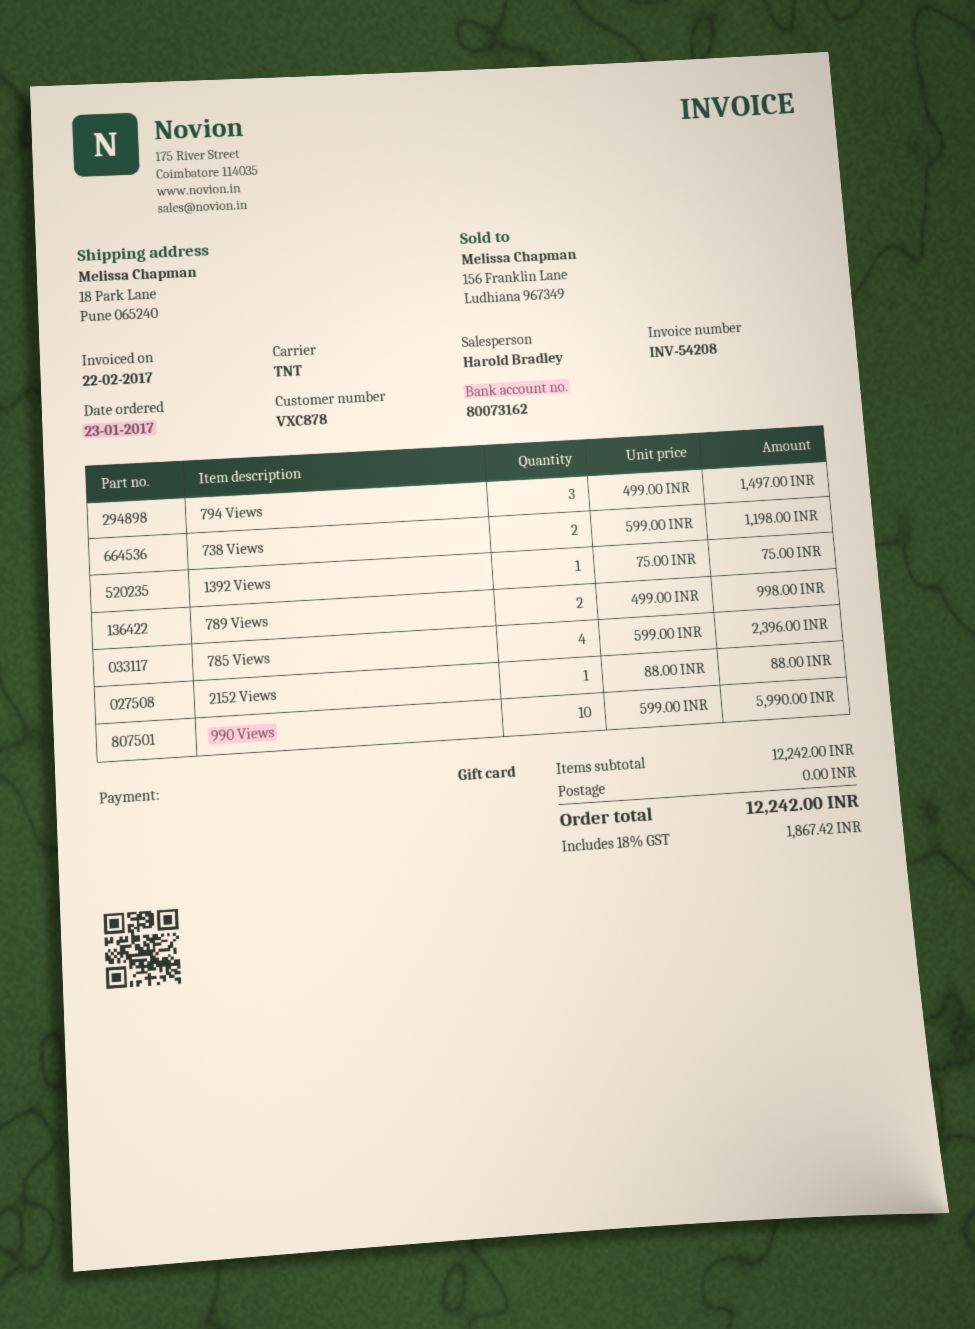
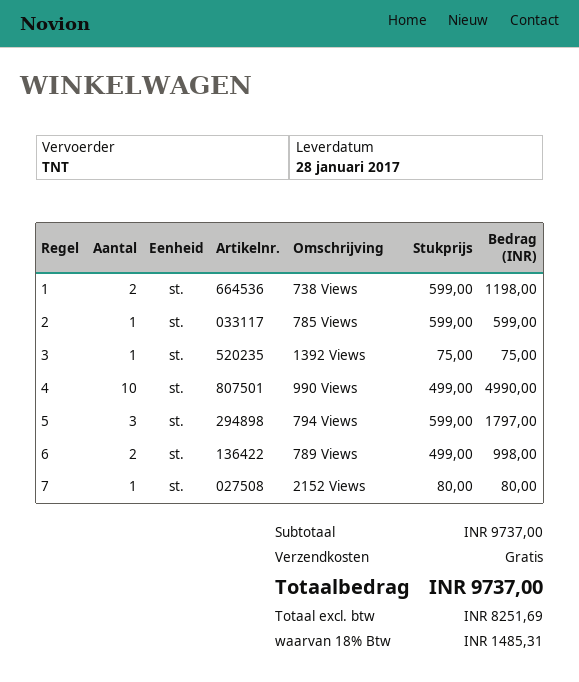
794 Views: 3 x 499.00 = 1497.00 -> 3 x 599.00 = 1797.00
785 Views: 4 x 599.00 = 2396.00 -> 1 x 599.00 = 599.00
2152 Views: 1 x 88.00 = 88.00 -> 1 x 80.00 = 80.00
990 Views: 10 x 599.00 = 5990.00 -> 10 x 499.00 = 4990.00
subtotal: 12242.00 -> 9737.00
tax: 18% = 1867.42 -> 18% = 1485.31
total: 12242.00 -> 9737.00

